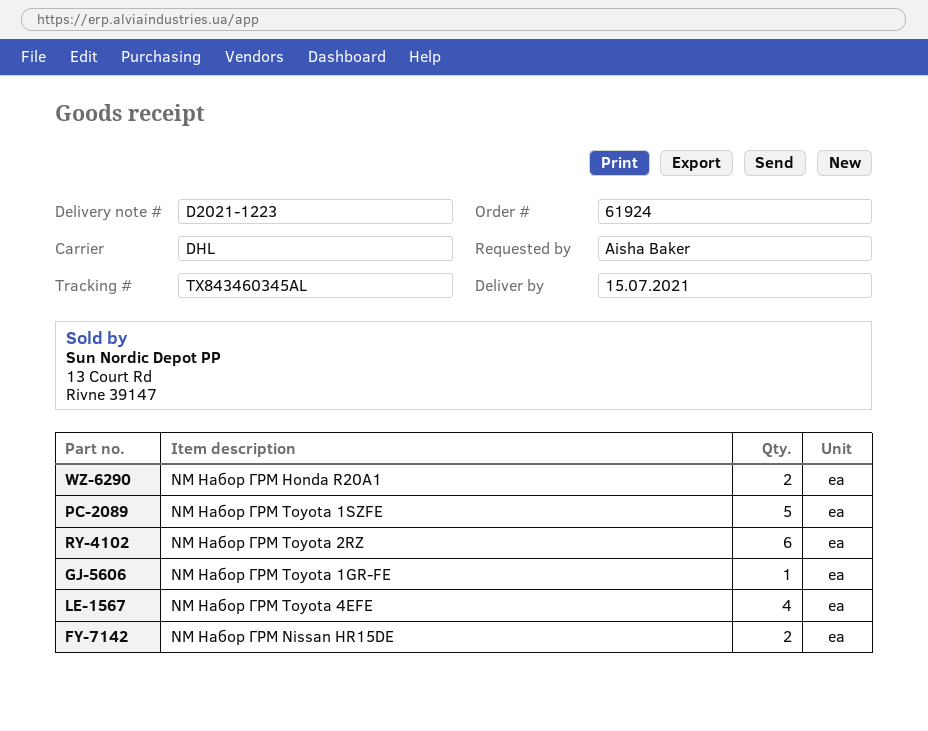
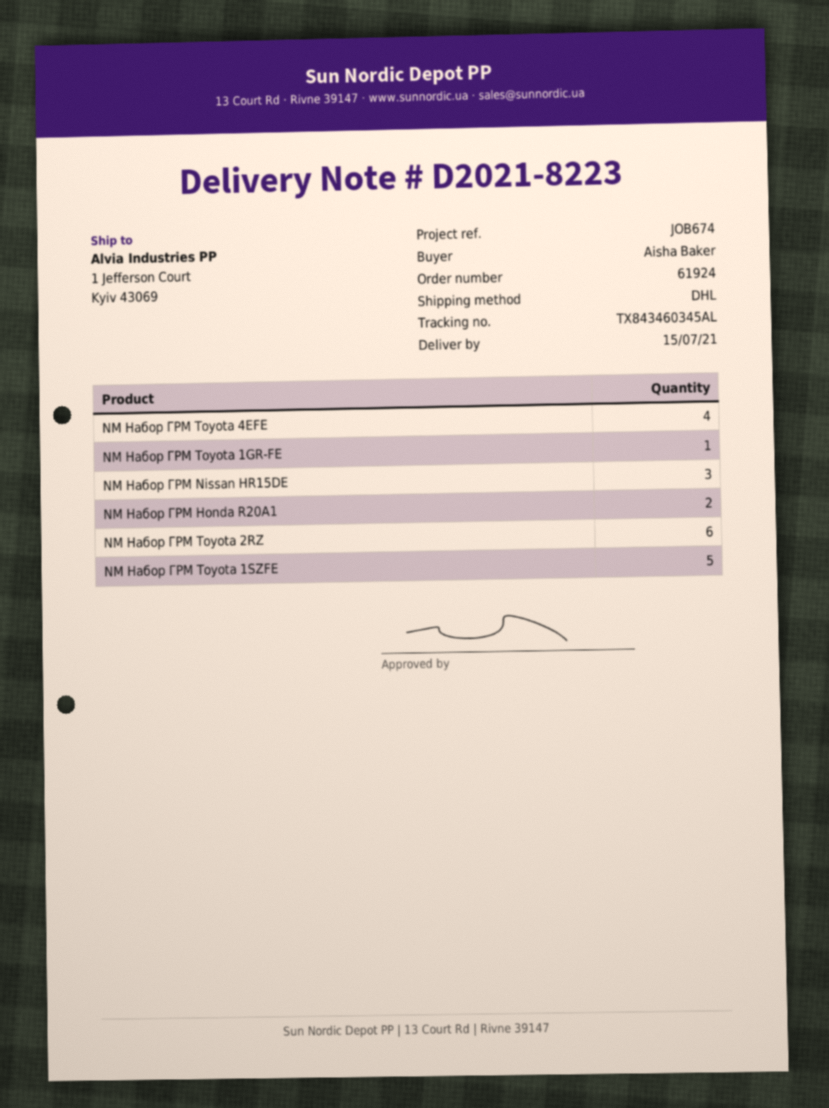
delivery note number: D2021-1223 -> D2021-8223
NM Набор ГРМ Nissan HR15DE: 2 -> 3

